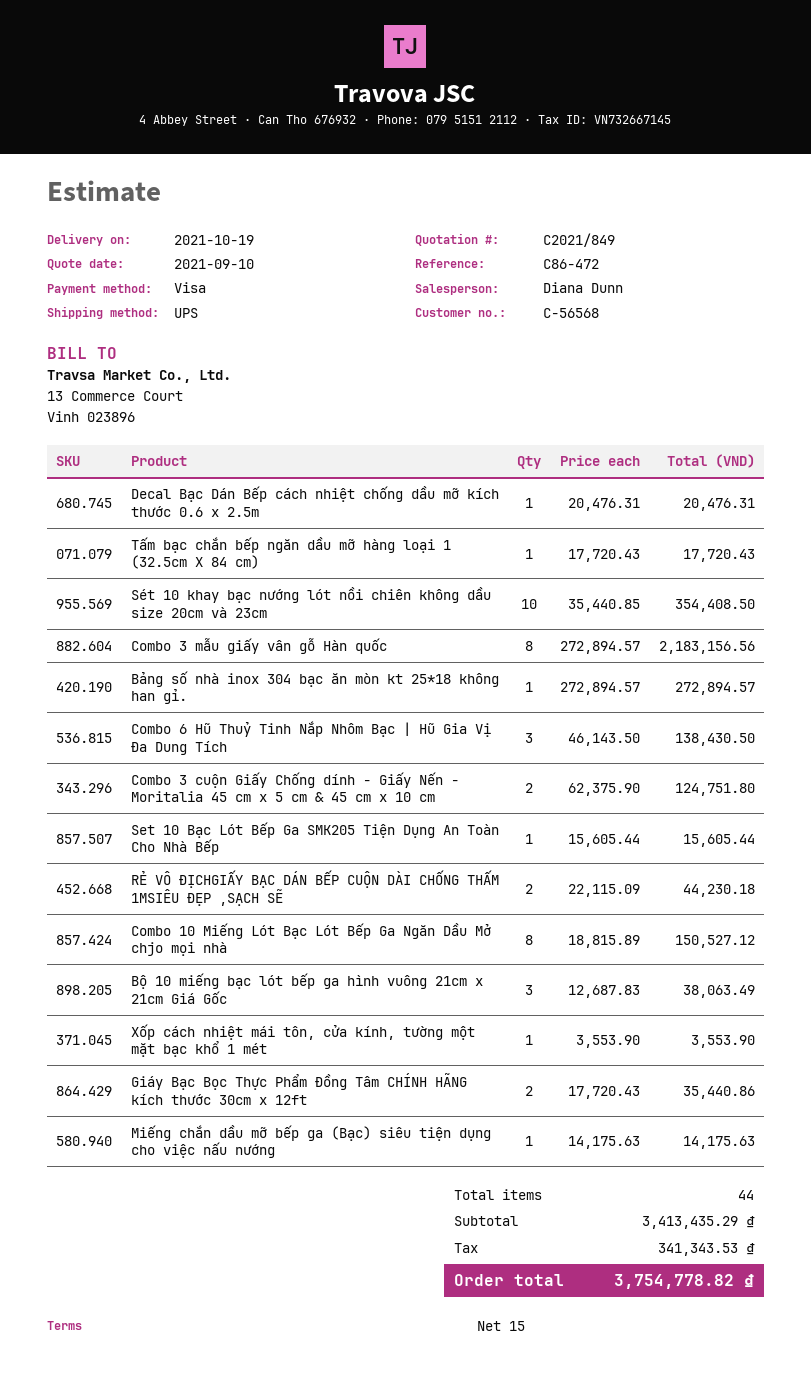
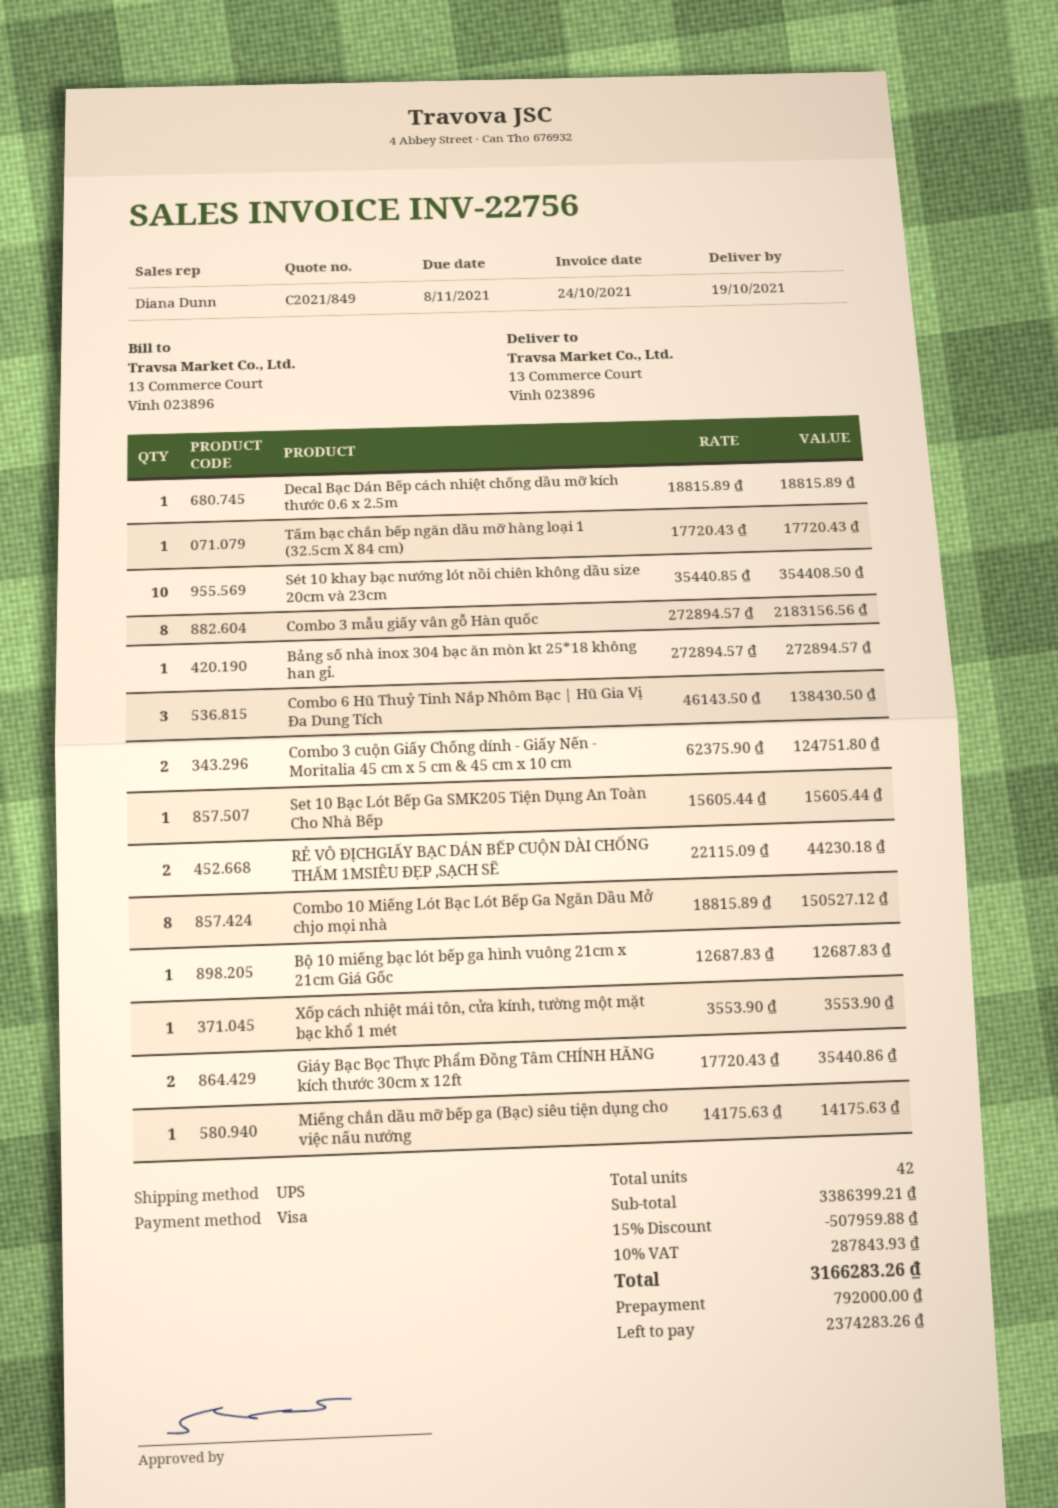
Decal Bạc Dán Bếp cách nhiệt chống dầu mỡ kích thước 0.6 x 2.5m: 1 x 20476.31 = 20476.31 -> 1 x 18815.89 = 18815.89
Bộ 10 miếng bạc lót bếp ga hình vuông 21cm x 21cm Giá Gốc: 3 x 12687.83 = 38063.49 -> 1 x 12687.83 = 12687.83
total quantity: 44 -> 42
subtotal: 3413435.29 -> 3386399.21
discount: none -> 15% = 507959.88
tax: 341343.53 -> 287843.93
total: 3754778.82 -> 3166283.26

